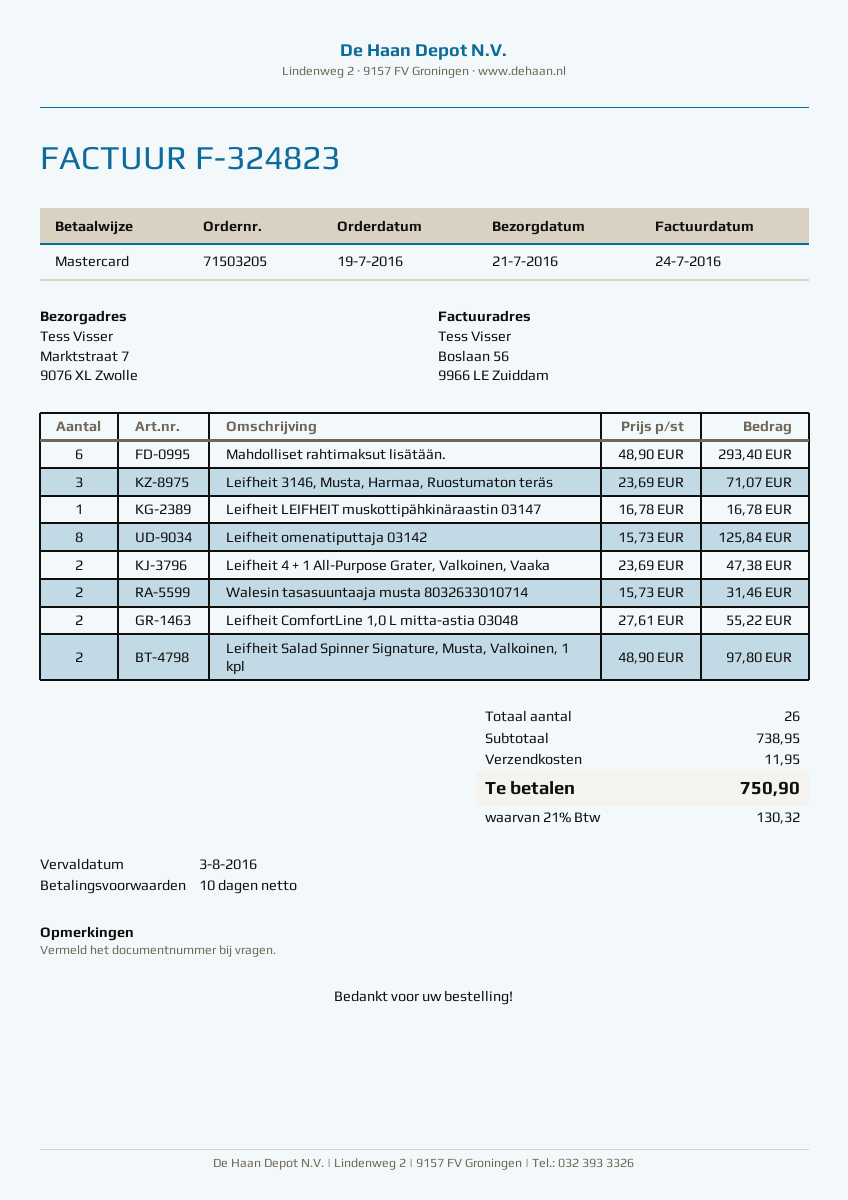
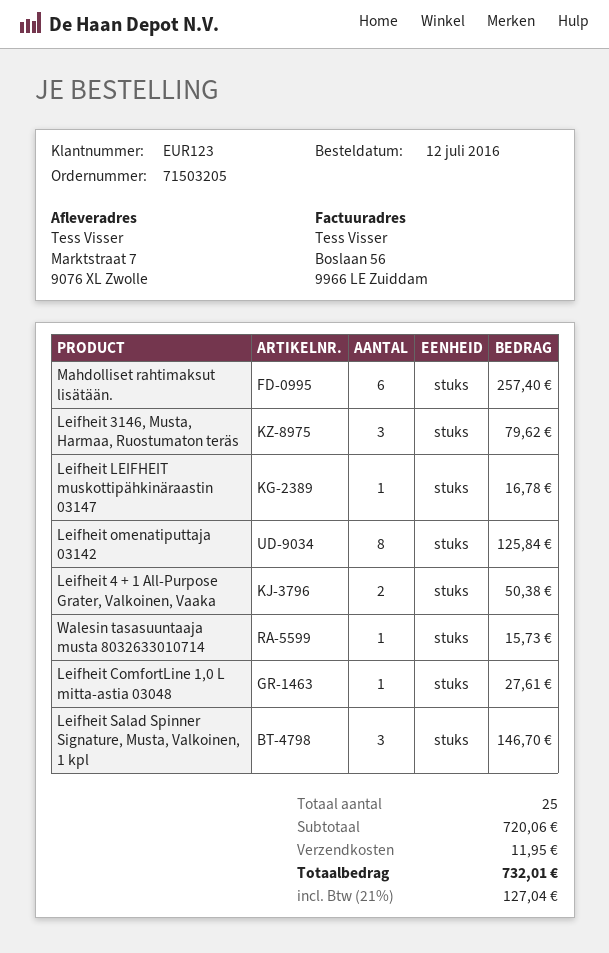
order date: 2016-07-19 -> 2016-07-12
Mahdolliset rahtimaksut lisätään.: 6 for 293.40 -> 6 for 257.40
Leifheit 3146, Musta, Harmaa, Ruostumaton teräs: 3 for 71.07 -> 3 for 79.62
Leifheit 4 + 1 All-Purpose Grater, Valkoinen, Vaaka: 2 for 47.38 -> 2 for 50.38
Walesin tasasuuntaaja musta 8032633010714: 2 for 31.46 -> 1 for 15.73
Leifheit ComfortLine 1,0 L mitta-astia 03048: 2 for 55.22 -> 1 for 27.61
Leifheit Salad Spinner Signature, Musta, Valkoinen, 1 kpl: 2 for 97.80 -> 3 for 146.70
total quantity: 26 -> 25
subtotal: 738.95 -> 720.06
tax: 21% = 130.32 -> 21% = 127.04
total: 750.90 -> 732.01

